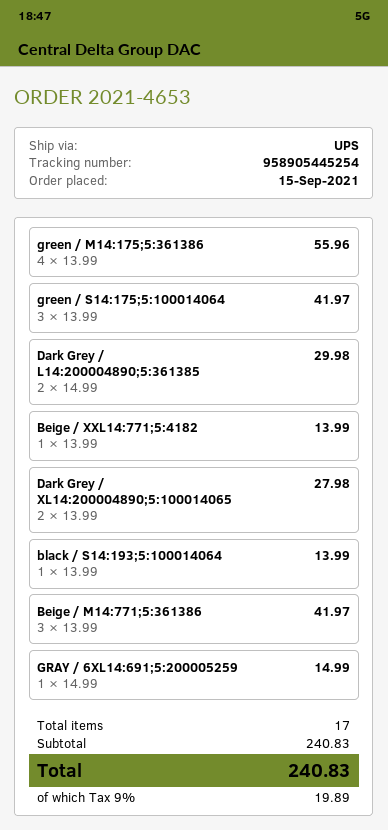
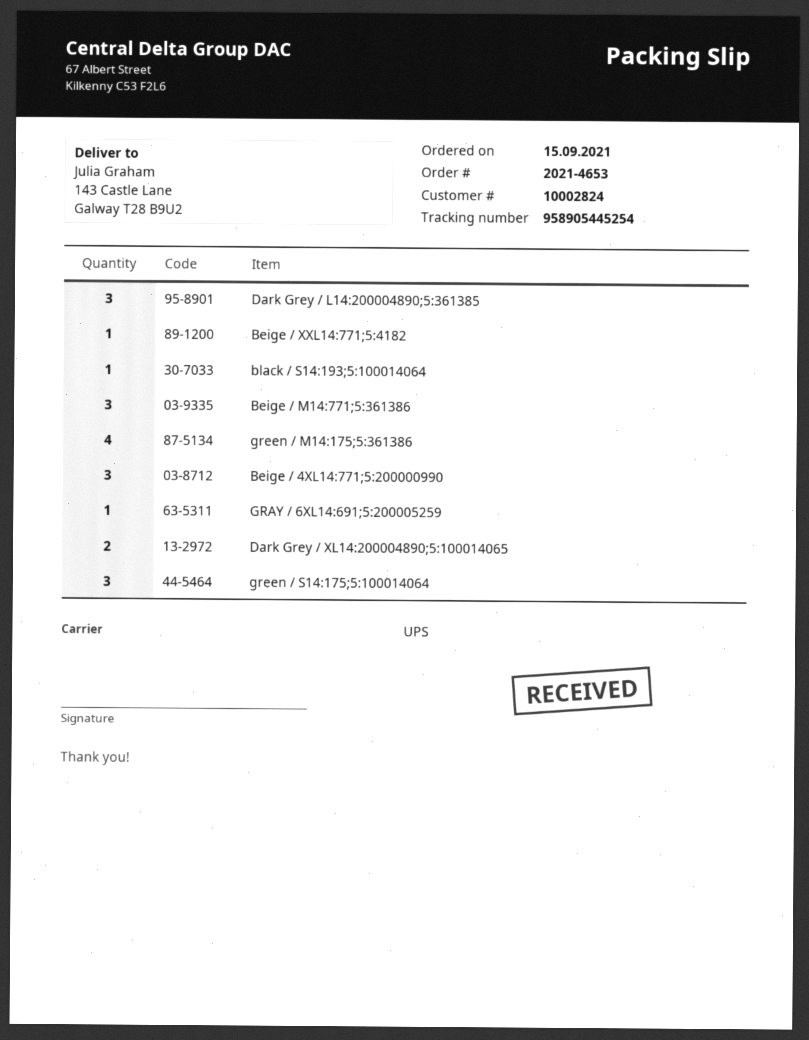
Dark Grey / L14:200004890;5:361385: 2 -> 3
Beige / 4XL14:771;5:200000990: none -> 3

